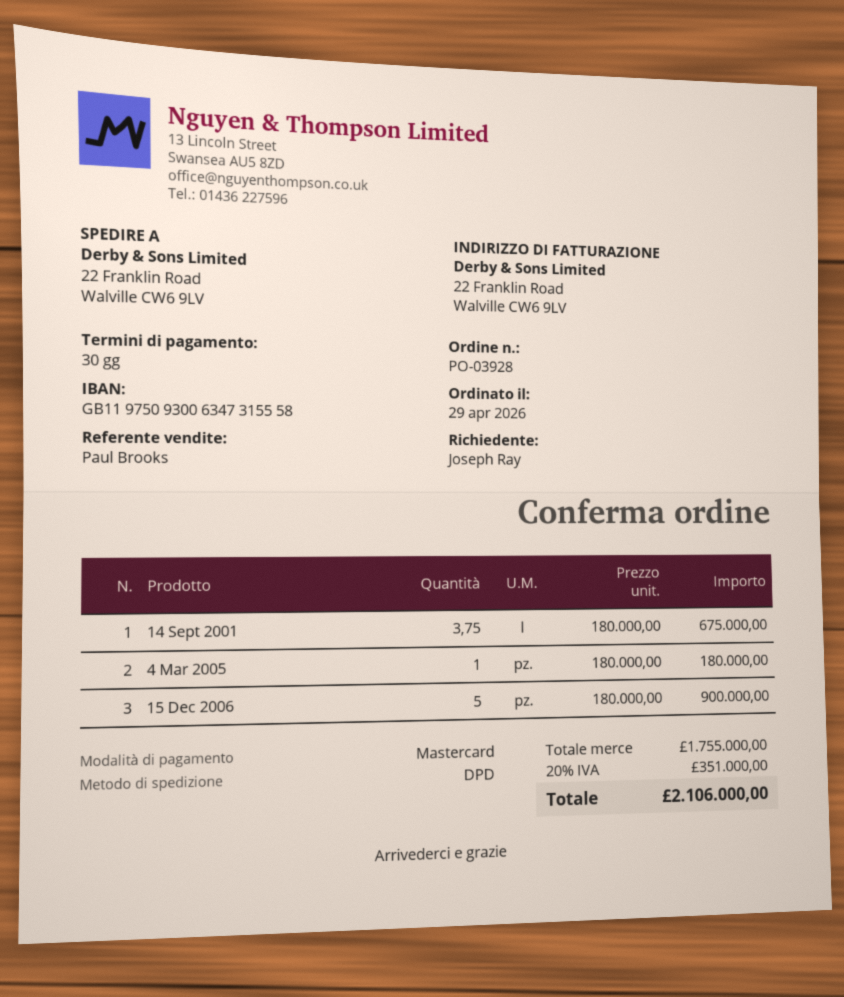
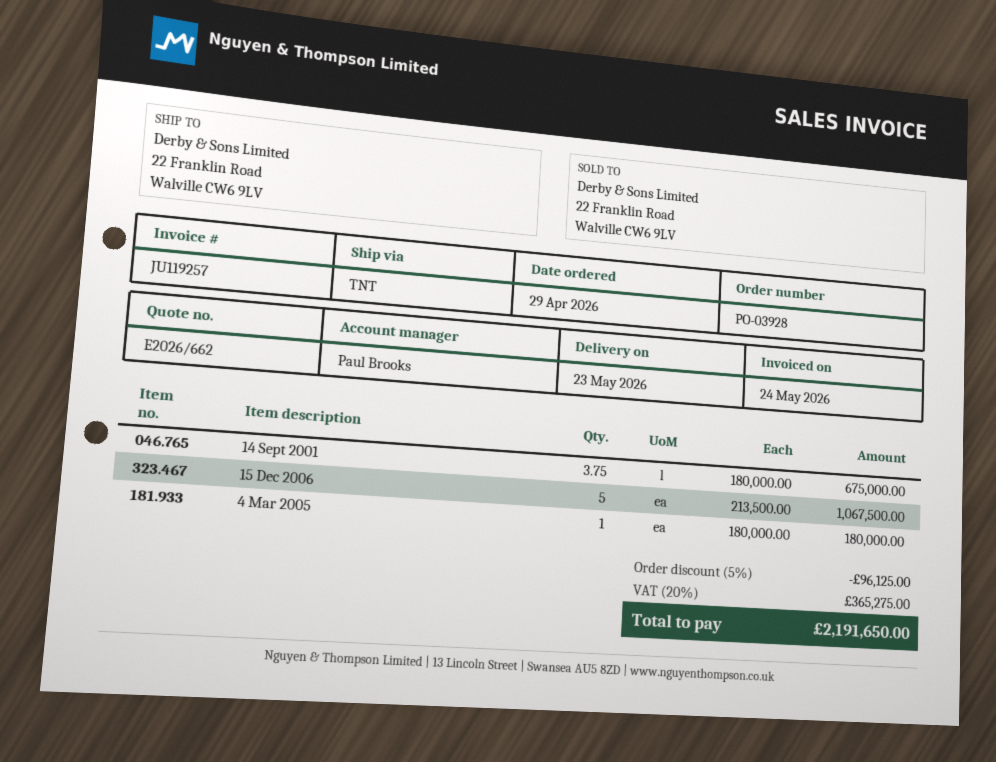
shipping method: DPD -> TNT
15 Dec 2006: 5 x 180000.00 = 900000.00 -> 5 x 213500.00 = 1067500.00
discount: none -> 5% = 96125.00
tax: 20% = 351000.00 -> 20% = 365275.00
total: 2106000.00 -> 2191650.00

